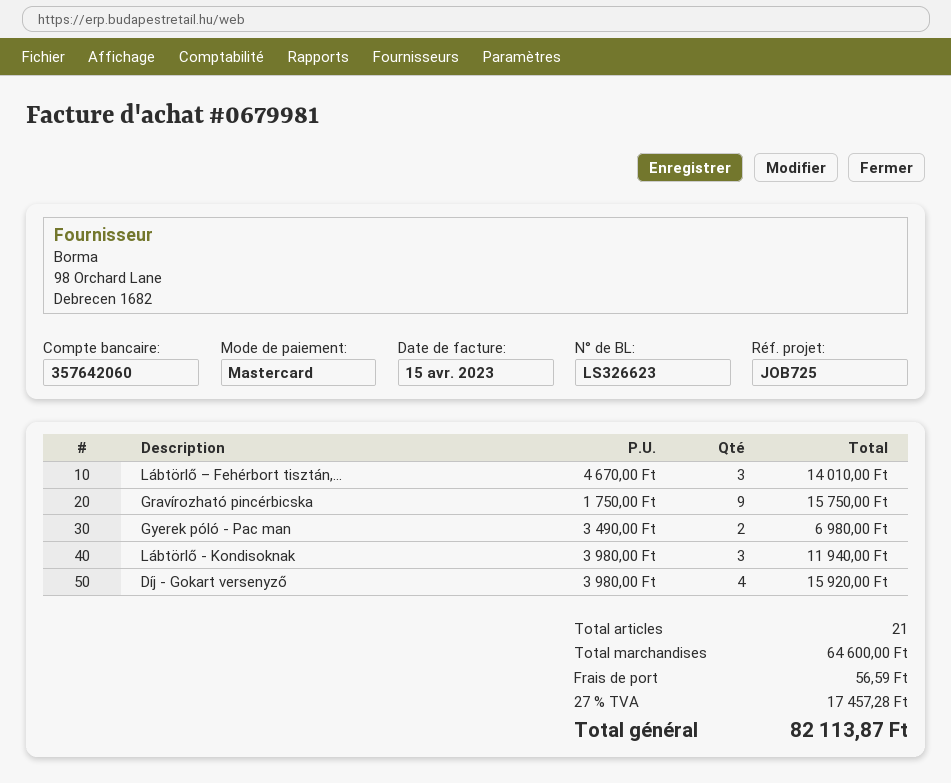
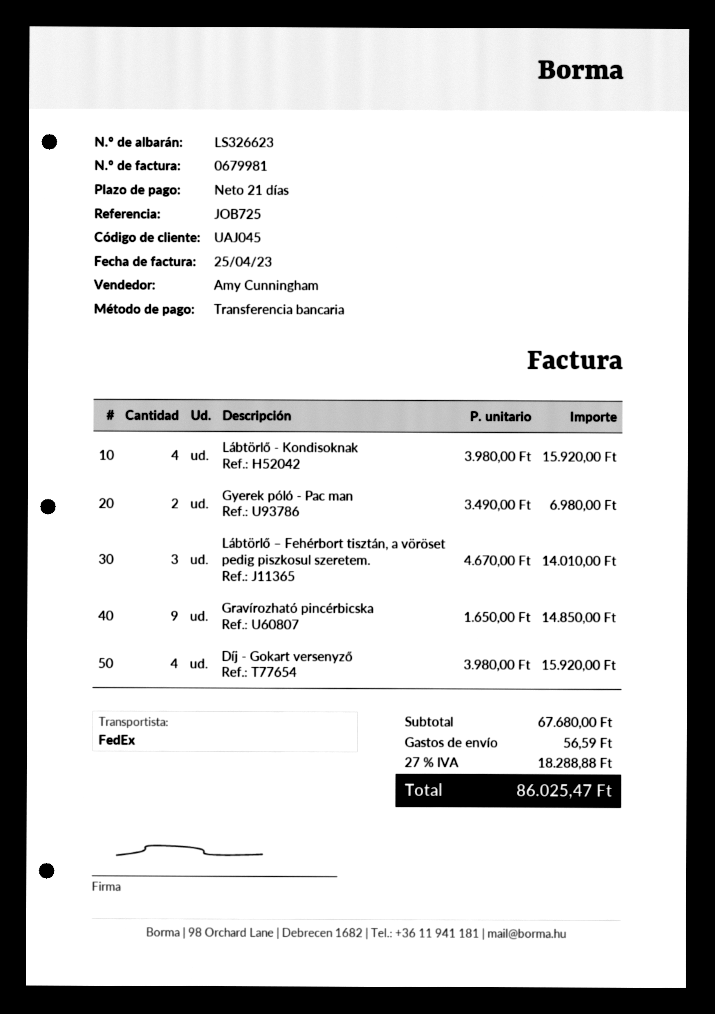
invoice date: 2023-04-15 -> 2023-04-25
payment method: Mastercard -> bank transfer
Gravírozható pincérbicska: 9 x 1750.00 = 15750.00 -> 9 x 1650.00 = 14850.00
Lábtörlő - Kondisoknak: 3 x 3980.00 = 11940.00 -> 4 x 3980.00 = 15920.00
subtotal: 64600.00 -> 67680.00
tax: 27% = 17457.28 -> 27% = 18288.88
total: 82113.87 -> 86025.47

